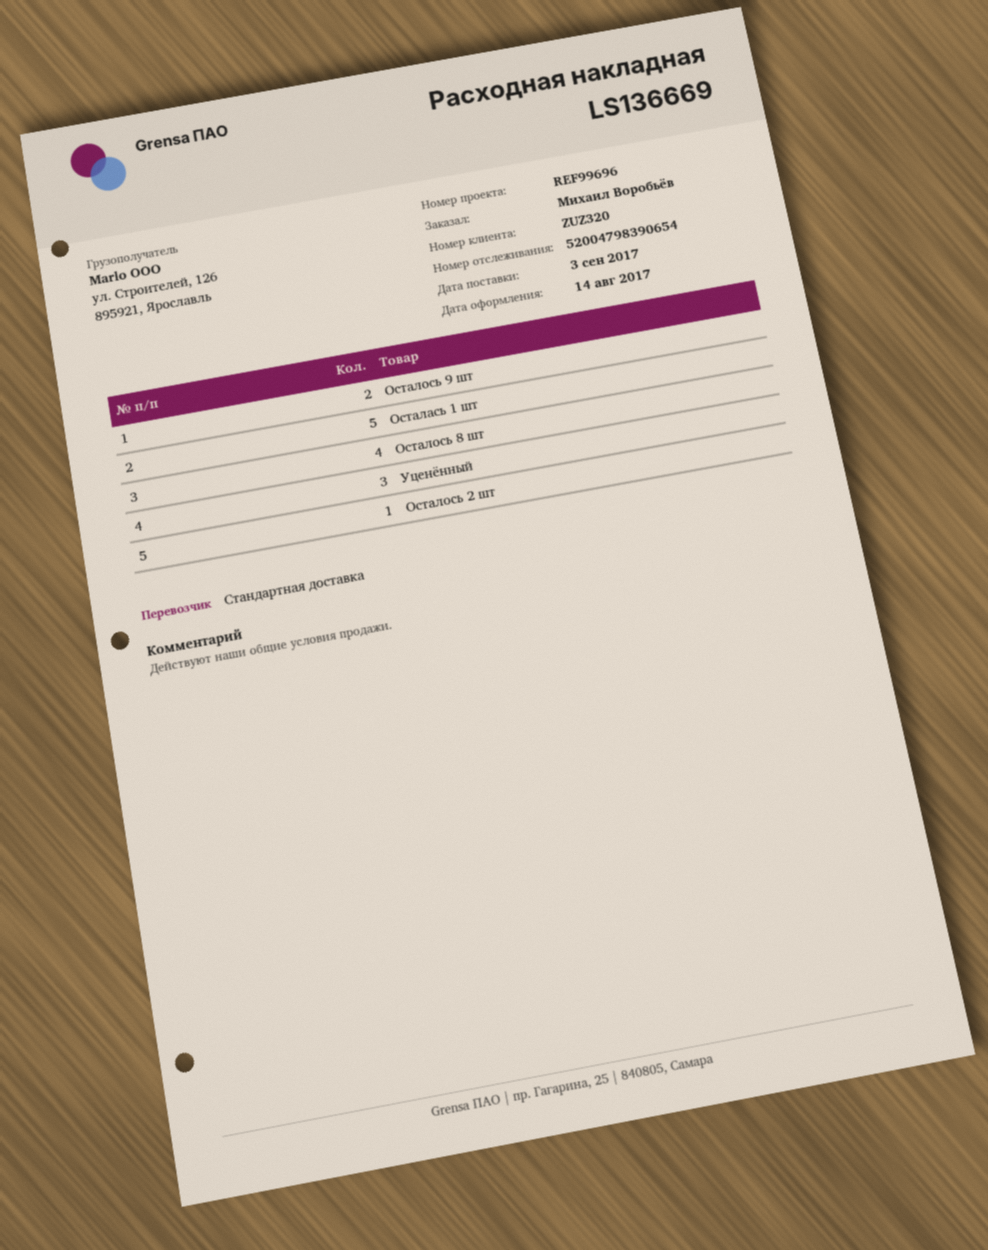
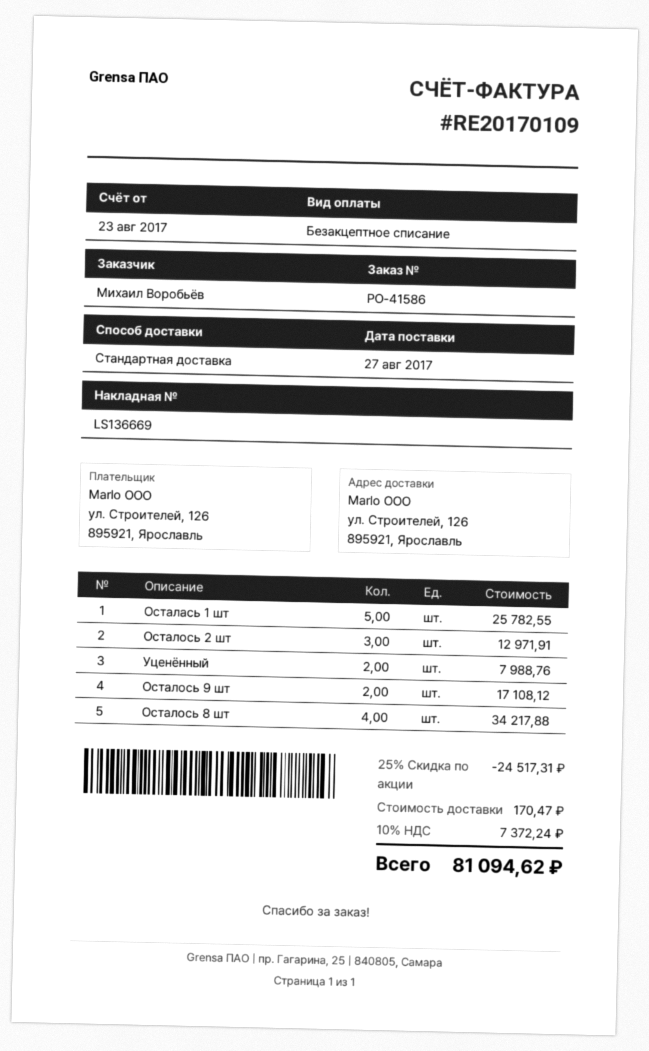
delivery date: 2017-09-03 -> 2017-08-27
Уценённый: 3 -> 2
Осталось 2 шт: 1 -> 3

